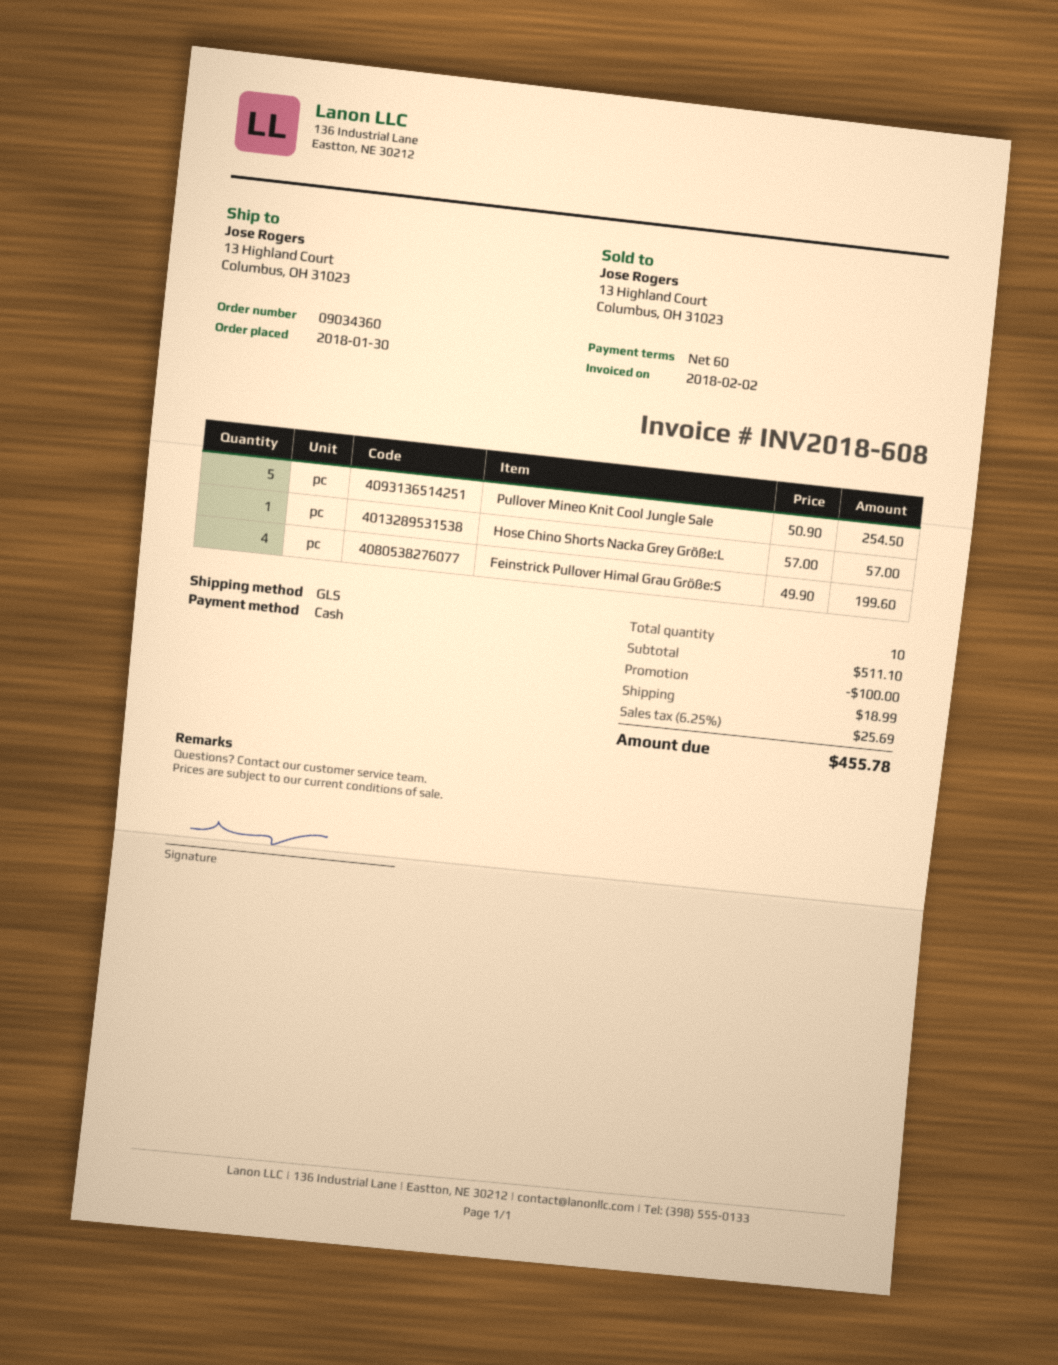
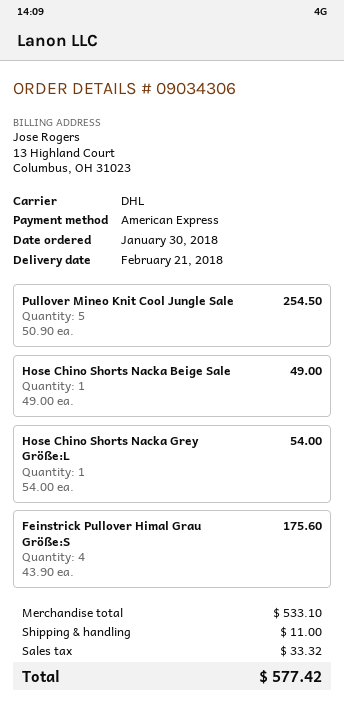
order number: 09034360 -> 09034306
payment method: cash -> American Express
shipping method: GLS -> DHL
Hose Chino Shorts Nacka Grey Größe:L: 1 x 57.00 = 57.00 -> 1 x 54.00 = 54.00
Feinstrick Pullover Himal Grau Größe:S: 4 x 49.90 = 199.60 -> 4 x 43.90 = 175.60
Hose Chino Shorts Nacka Beige Sale: none -> 1 x 49.00 = 49.00
subtotal: 511.10 -> 533.10
discount: 100.00 -> none
shipping: 18.99 -> 11.00
tax: 25.69 -> 33.32
total: 455.78 -> 577.42

